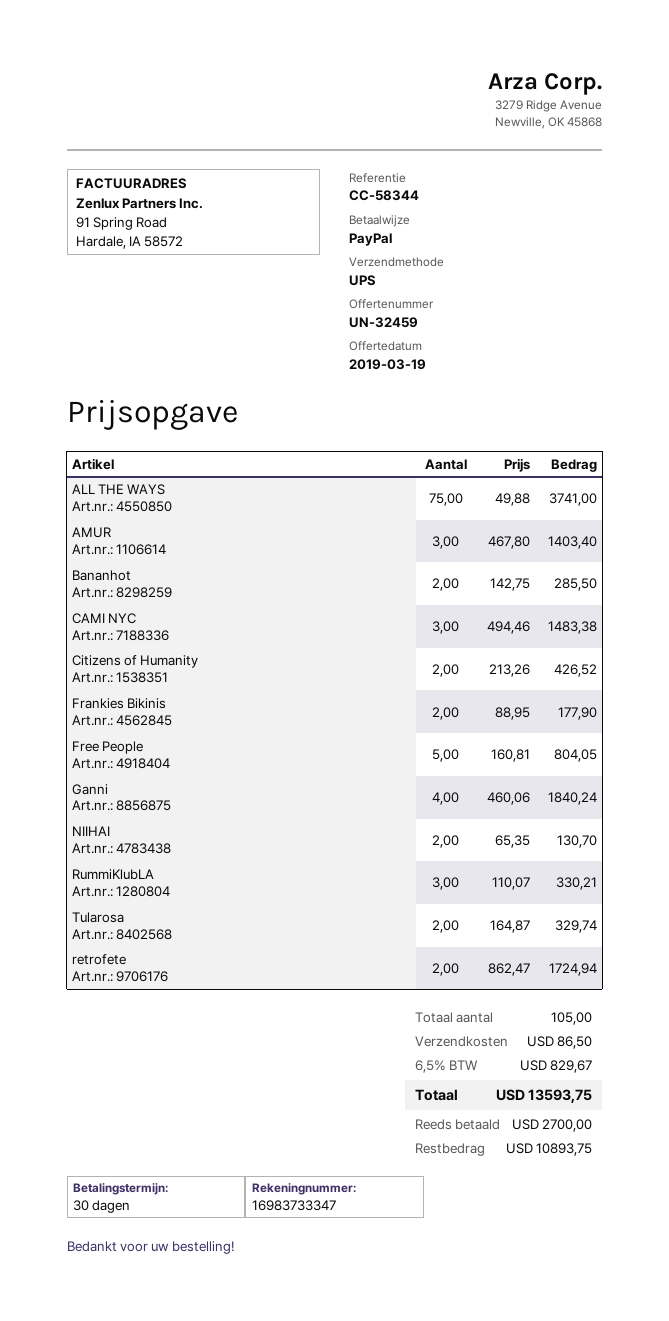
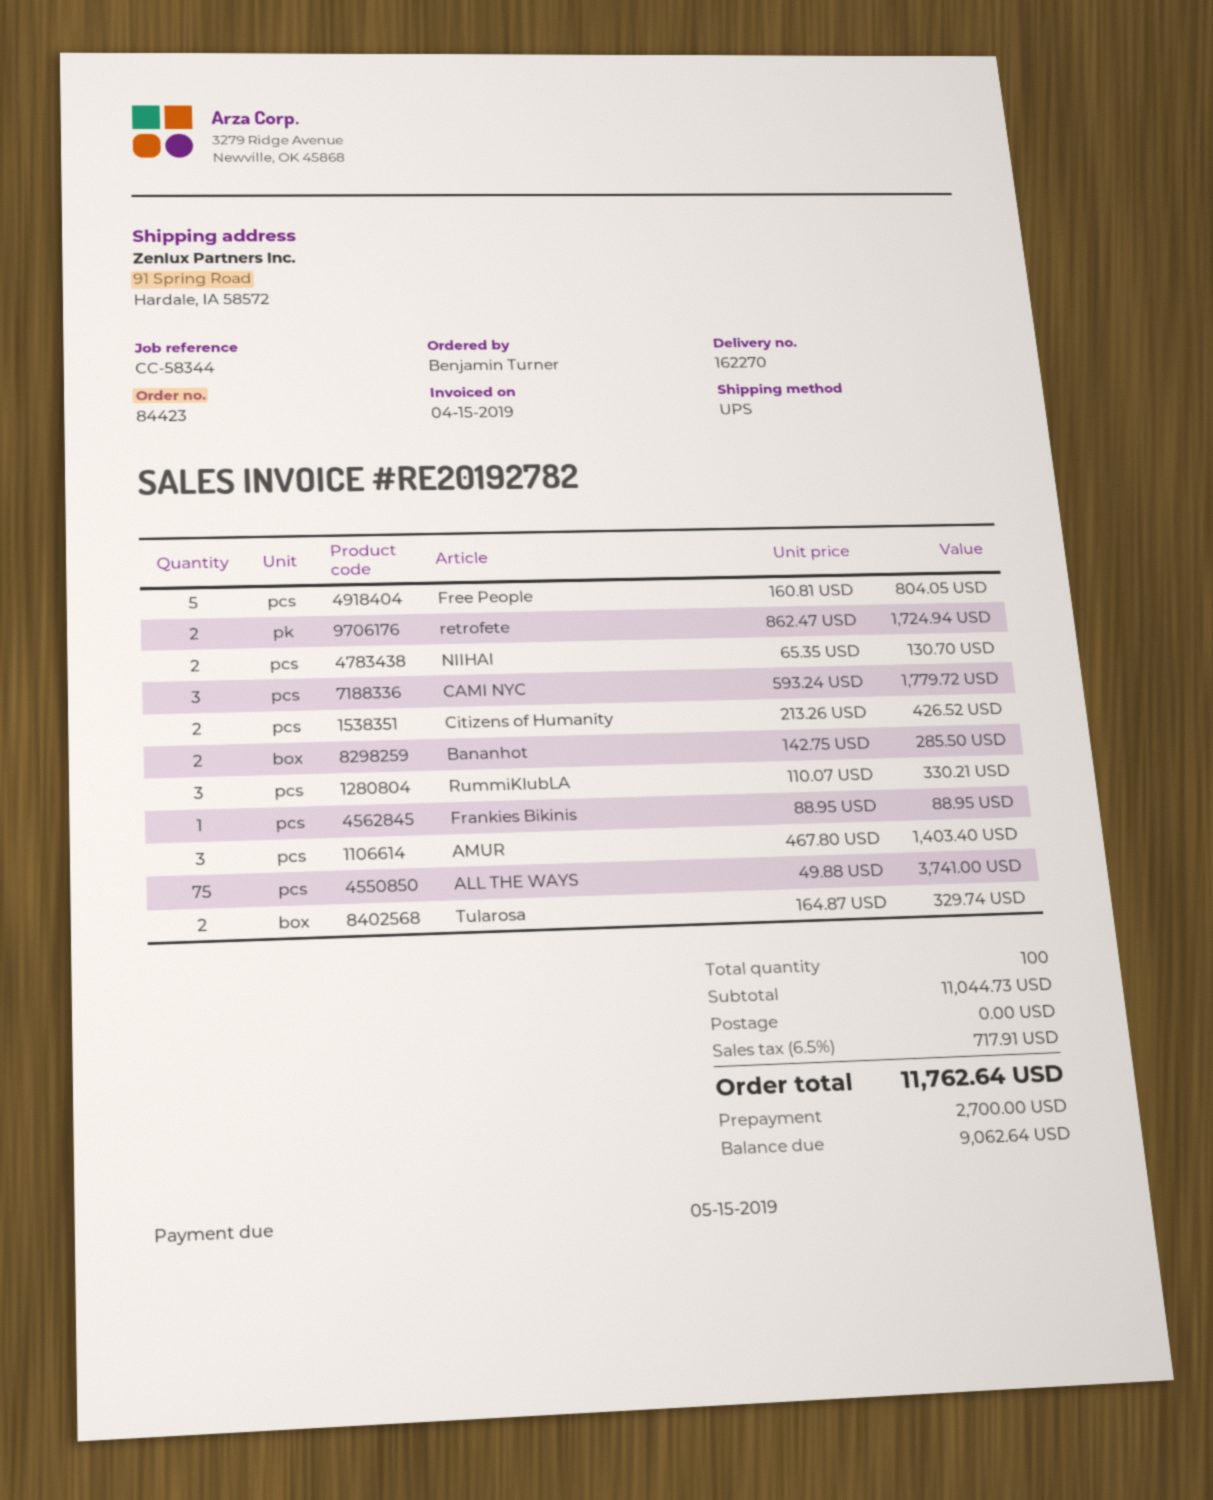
CAMI NYC: 3 x 494.46 = 1483.38 -> 3 x 593.24 = 1779.72
Frankies Bikinis: 2 x 88.95 = 177.90 -> 1 x 88.95 = 88.95
Ganni: 4 x 460.06 = 1840.24 -> none
total quantity: 105 -> 100
shipping: 86.50 -> 0.00
tax: 6.5% = 829.67 -> 6.5% = 717.91
total: 13593.75 -> 11762.64
balance: 10893.75 -> 9062.64

